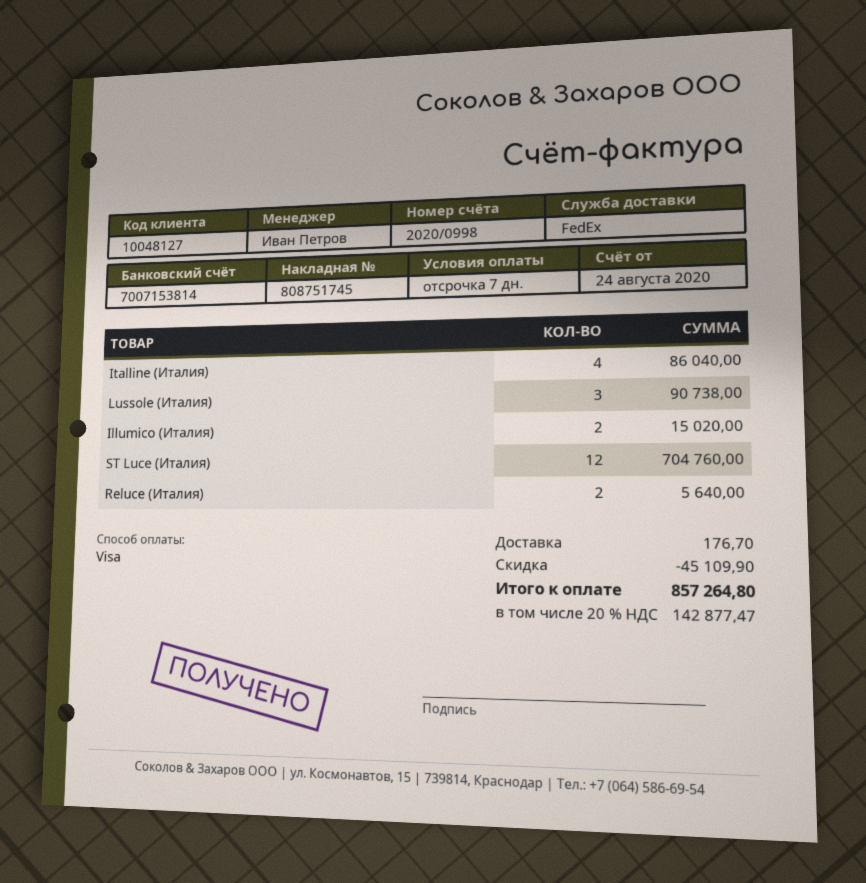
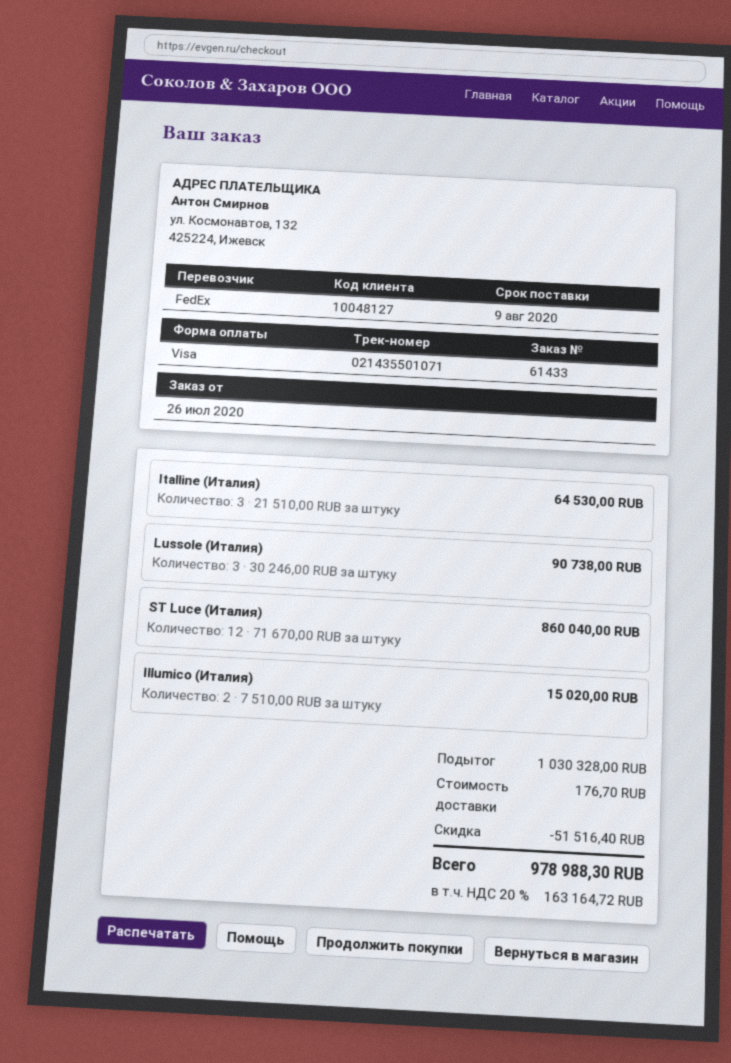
Italline (Италия): 4 for 86040.00 -> 3 for 64530.00
ST Luce (Италия): 12 for 704760.00 -> 12 for 860040.00
Reluce (Италия): 2 for 5640.00 -> none
discount: 45109.90 -> 51516.40
tax: 20% = 142877.47 -> 20% = 163164.72
total: 857264.80 -> 978988.30

